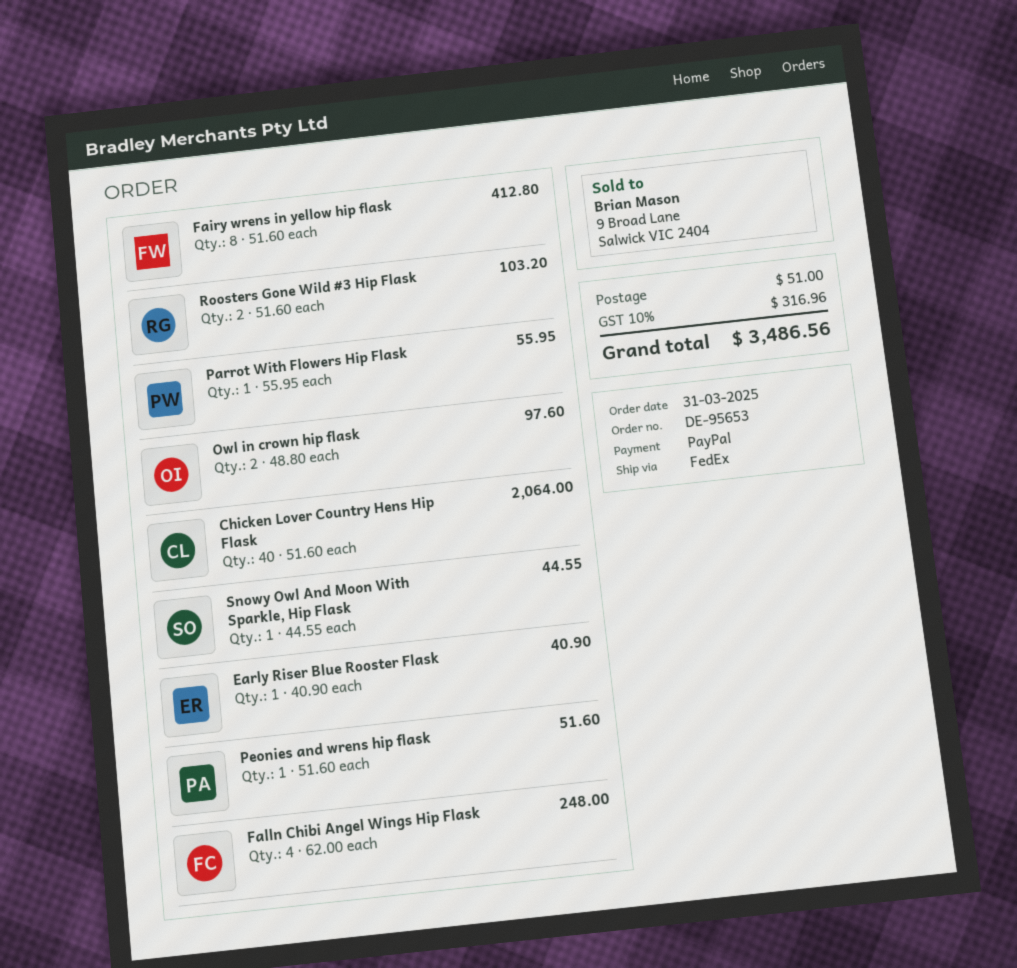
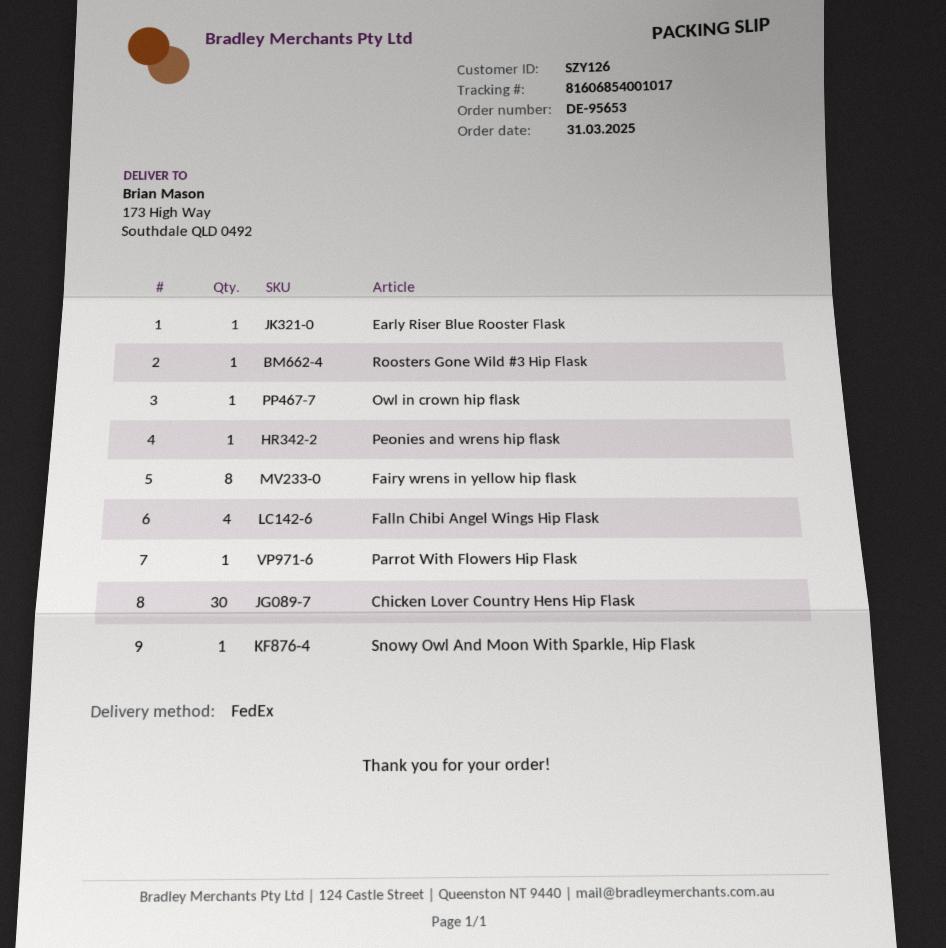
Roosters Gone Wild #3 Hip Flask: 2 -> 1
Owl in crown hip flask: 2 -> 1
Chicken Lover Country Hens Hip Flask: 40 -> 30

